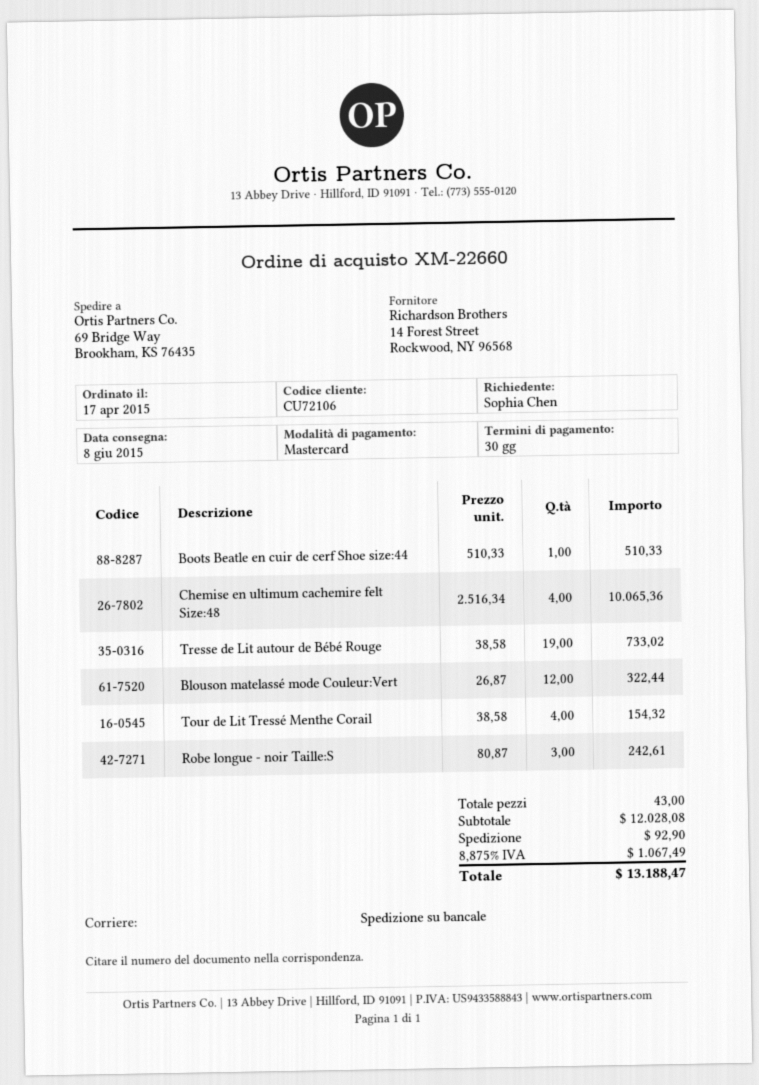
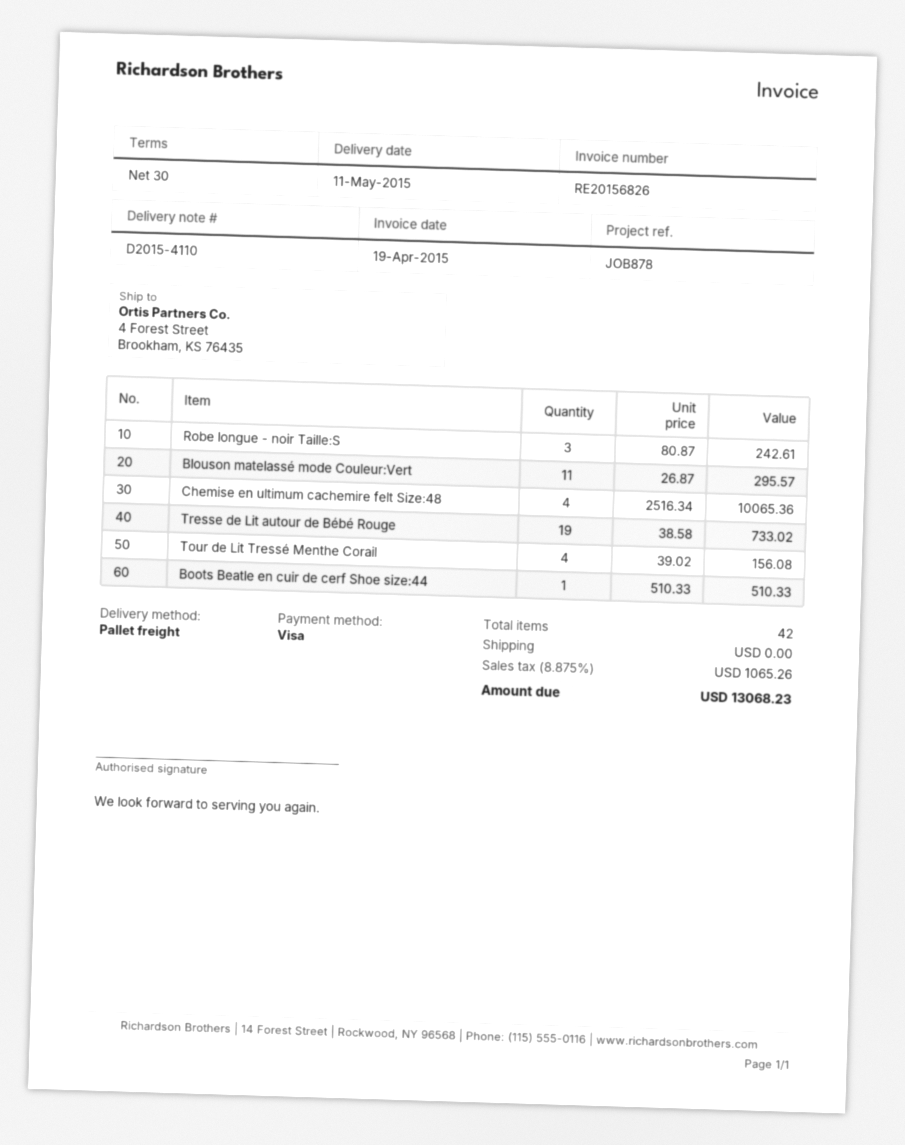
delivery date: 2015-06-08 -> 2015-05-11
payment method: Mastercard -> Visa
ship to: 69 Bridge Way, Brookham, KS 76435 -> 4 Forest Street, Brookham, KS 76435
Blouson matelassé mode Couleur:Vert: 12 x 26.87 = 322.44 -> 11 x 26.87 = 295.57
Tour de Lit Tressé Menthe Corail: 4 x 38.58 = 154.32 -> 4 x 39.02 = 156.08
total quantity: 43 -> 42
shipping: 92.90 -> 0.00
tax: 8.875% = 1067.49 -> 8.875% = 1065.26
total: 13188.47 -> 13068.23

